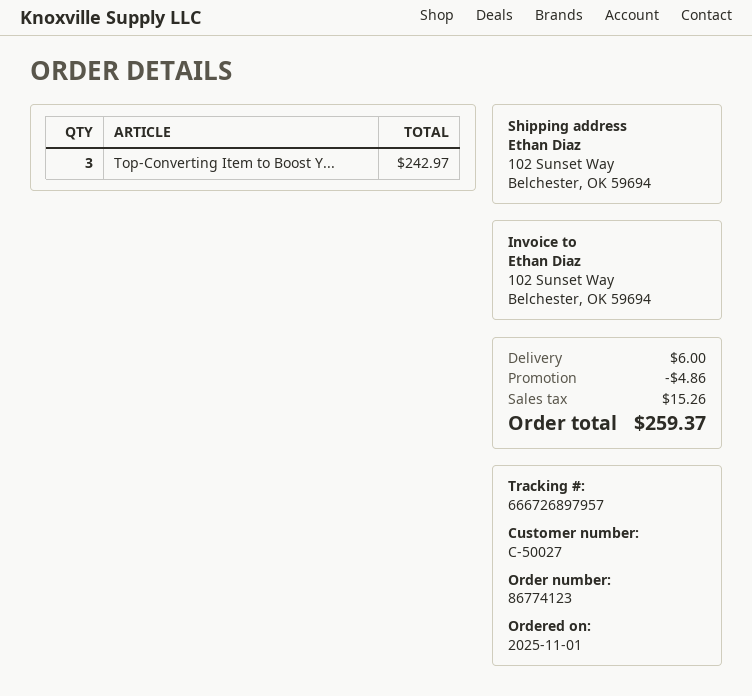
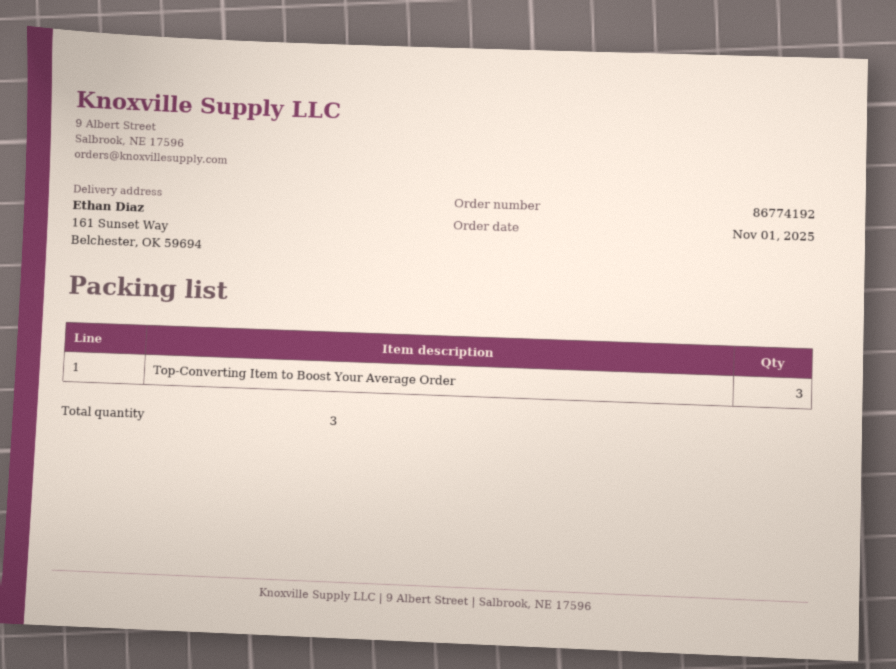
order number: 86774123 -> 86774192
ship to: 102 Sunset Way, Belchester, OK 59694 -> 161 Sunset Way, Belchester, OK 59694

